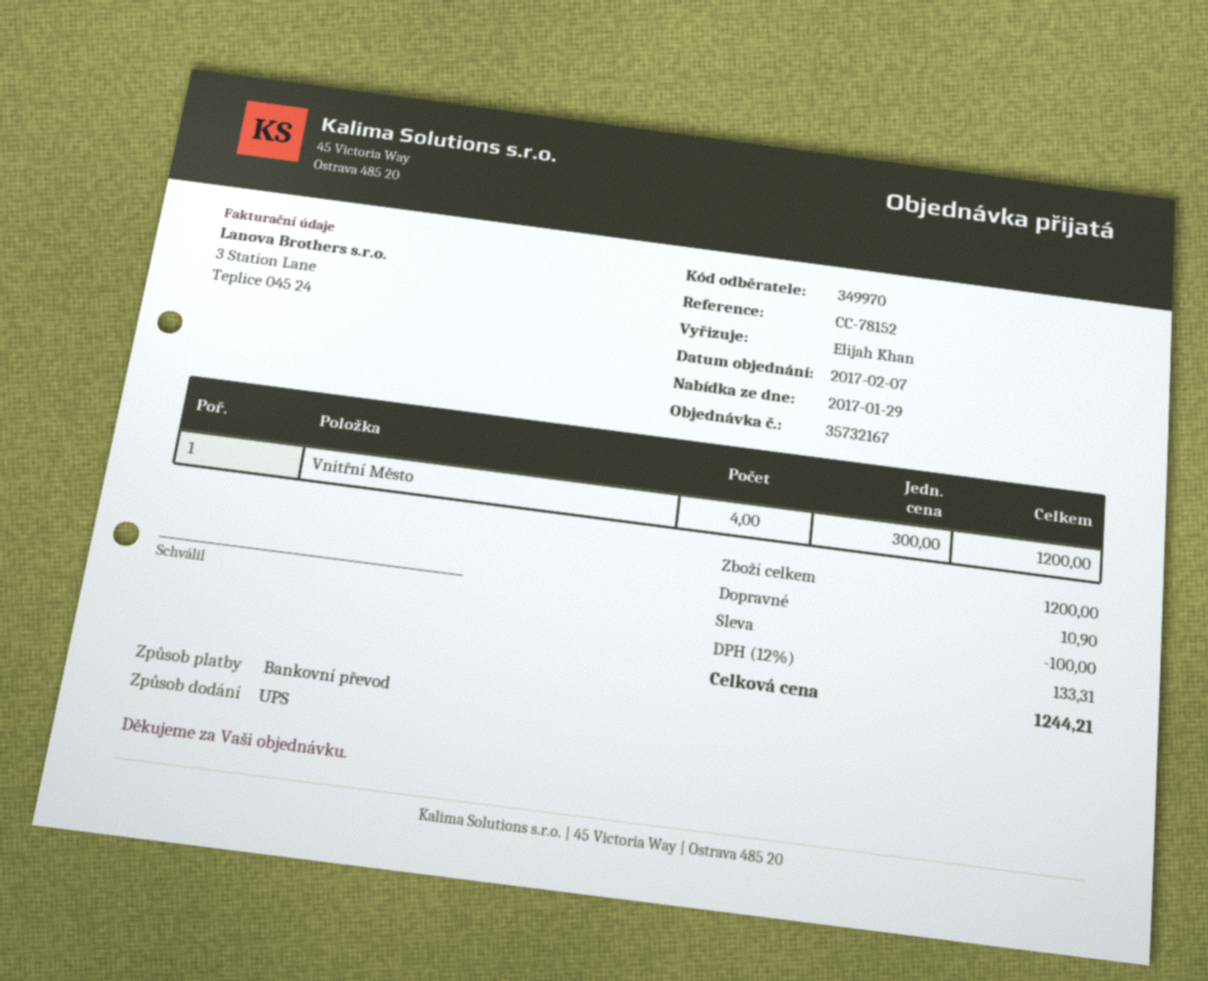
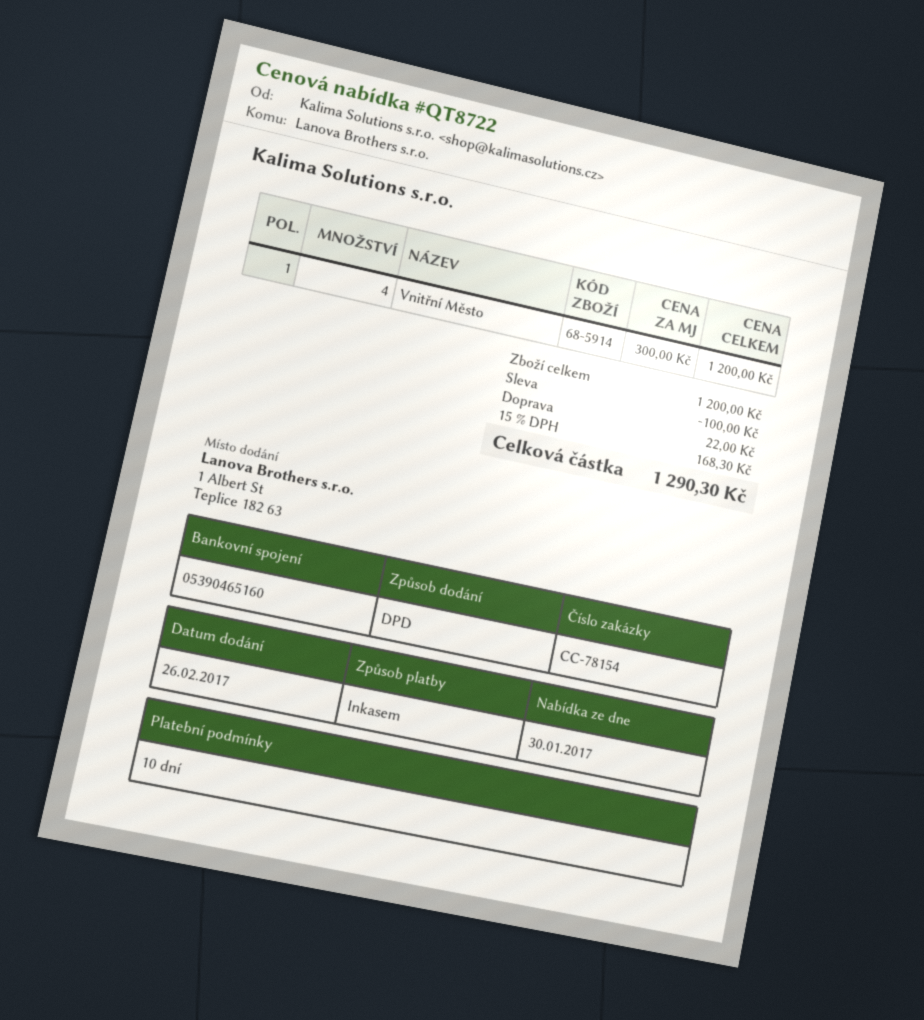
quote date: 2017-01-29 -> 2017-01-30
reference: CC-78152 -> CC-78154
payment method: bank transfer -> direct debit
shipping method: UPS -> DPD
shipping: 10.90 -> 22.00
tax: 12% = 133.31 -> 15% = 168.30
total: 1244.21 -> 1290.30

